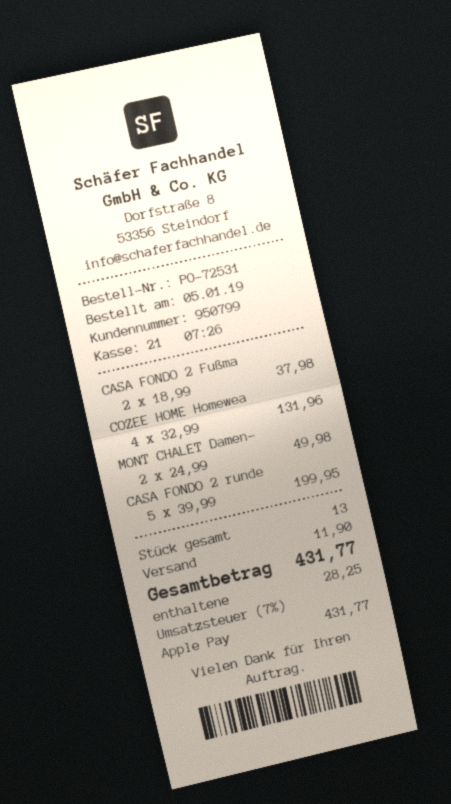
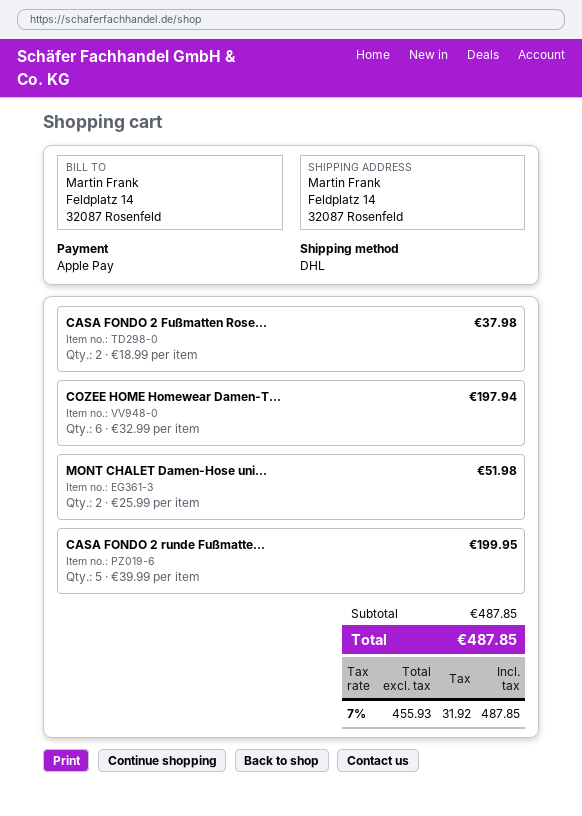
COZEE HOME Homewea: 4 x 32.99 = 131.96 -> 6 x 32.99 = 197.94
MONT CHALET Damen-: 2 x 24.99 = 49.98 -> 2 x 25.99 = 51.98
shipping: 11.90 -> none
tax: 7% = 28.25 -> 7% = 31.92
total: 431.77 -> 487.85

